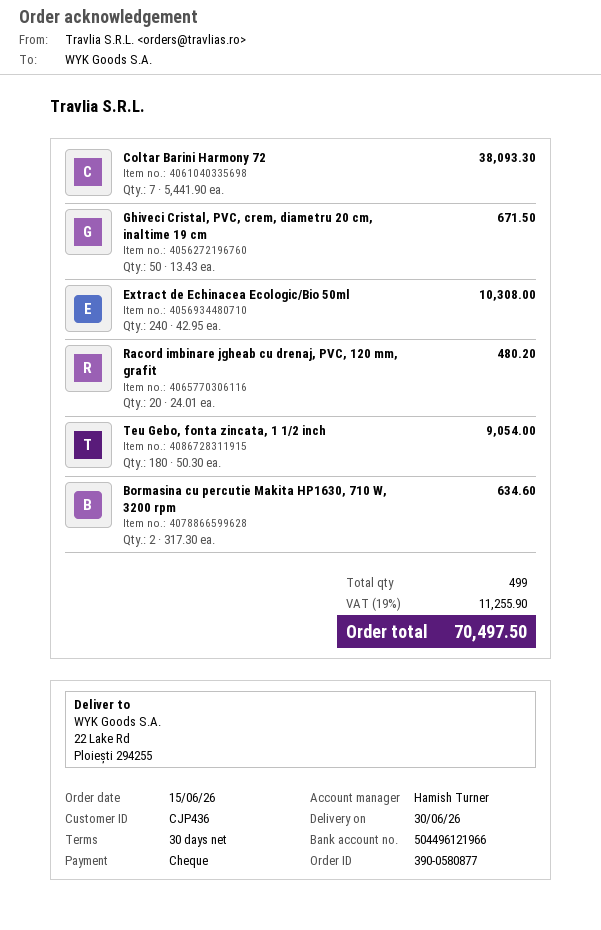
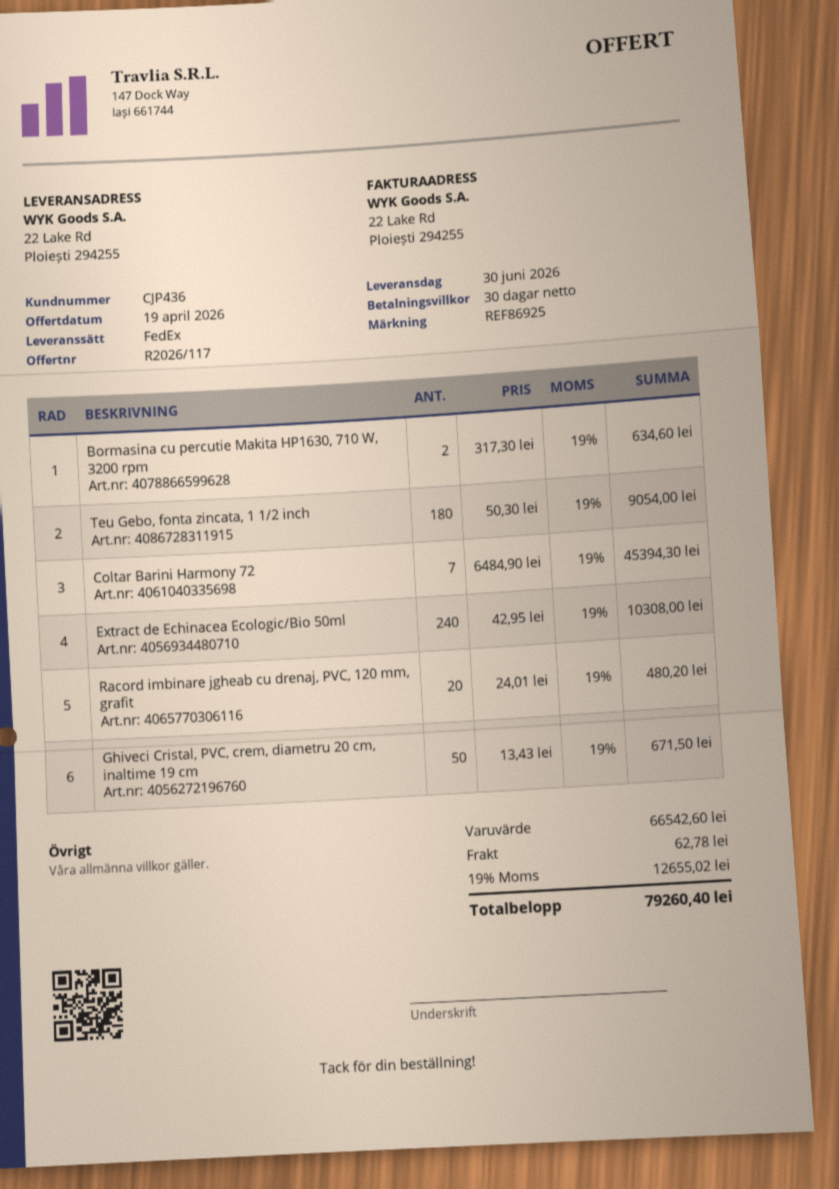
Coltar Barini Harmony 72: 7 x 5441.90 = 38093.30 -> 7 x 6484.90 = 45394.30
shipping: none -> 62.78
tax: 19% = 11255.90 -> 19% = 12655.02
total: 70497.50 -> 79260.40

